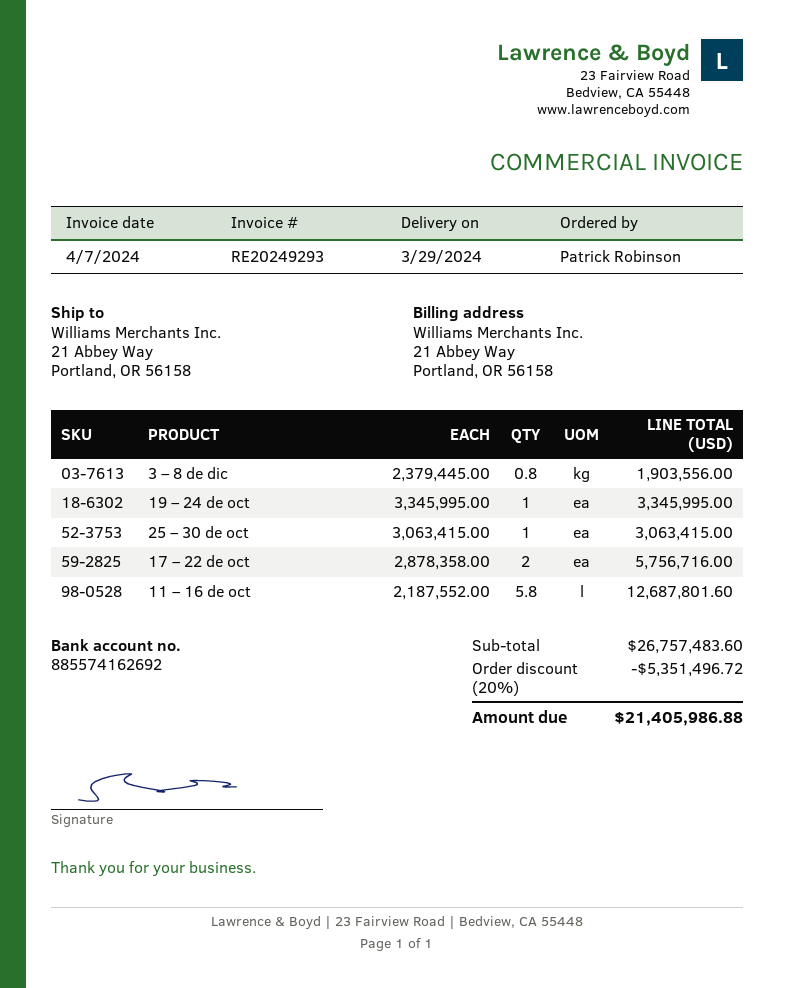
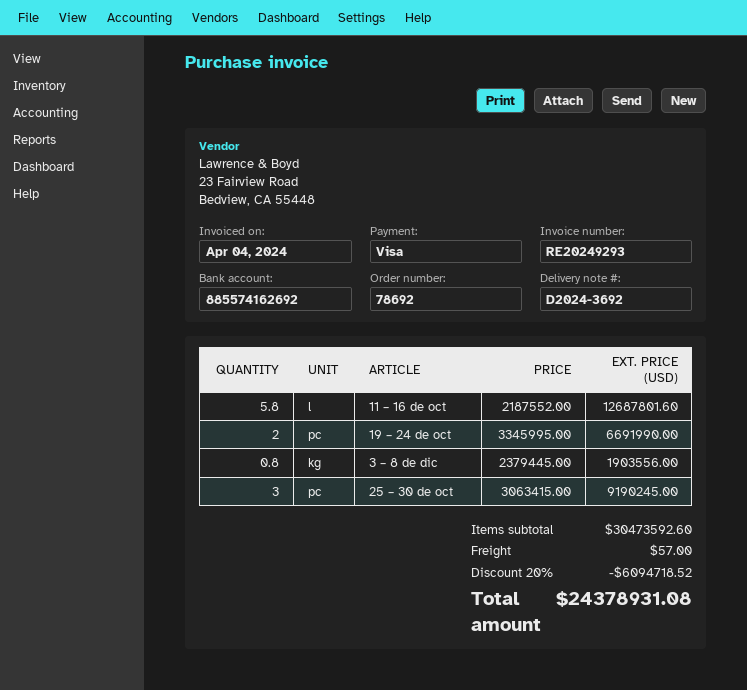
invoice date: 2024-04-07 -> 2024-04-04
19 – 24 de oct: 1 x 3345995.00 = 3345995.00 -> 2 x 3345995.00 = 6691990.00
25 – 30 de oct: 1 x 3063415.00 = 3063415.00 -> 3 x 3063415.00 = 9190245.00
17 – 22 de oct: 2 x 2878358.00 = 5756716.00 -> none
subtotal: 26757483.60 -> 30473592.60
discount: 20% = 5351496.72 -> 20% = 6094718.52
shipping: none -> 57.00
total: 21405986.88 -> 24378931.08

